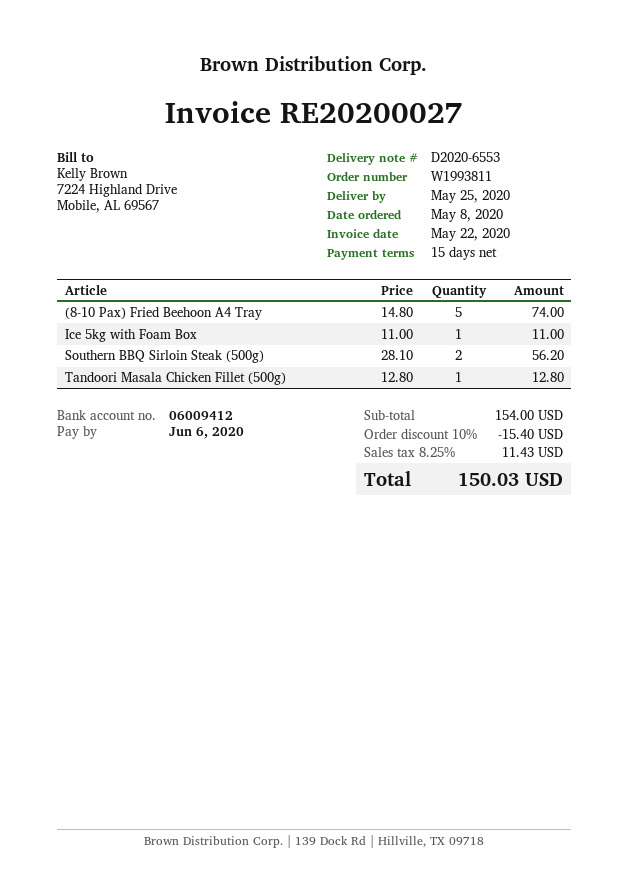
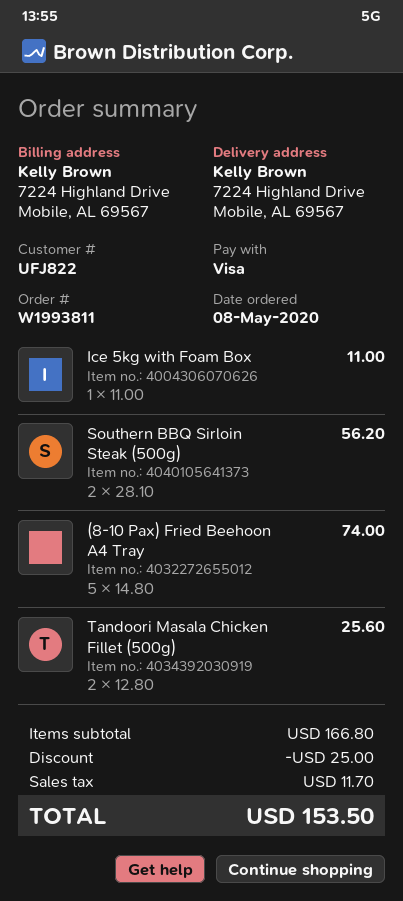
Tandoori Masala Chicken Fillet (500g): 1 x 12.80 = 12.80 -> 2 x 12.80 = 25.60
subtotal: 154.00 -> 166.80
discount: 15.40 -> 25.00
tax: 11.43 -> 11.70
total: 150.03 -> 153.50

